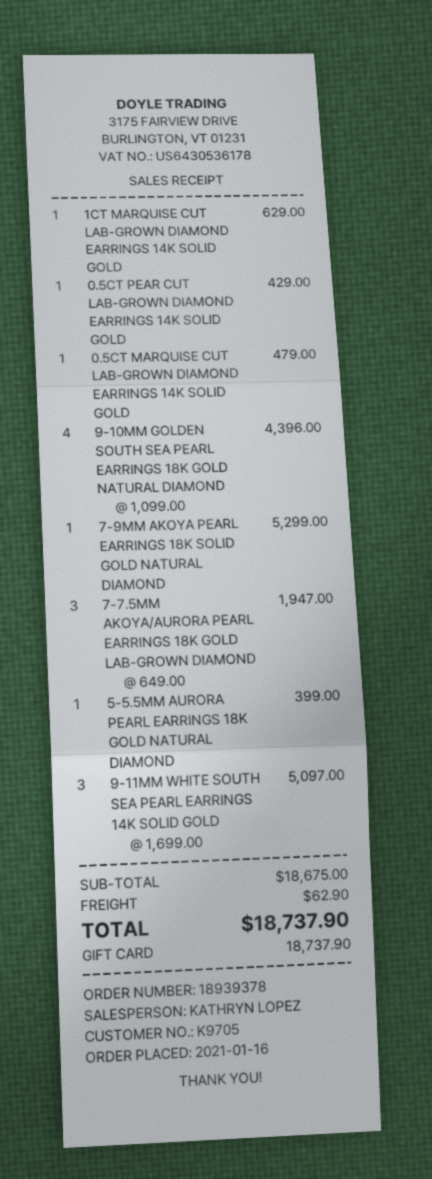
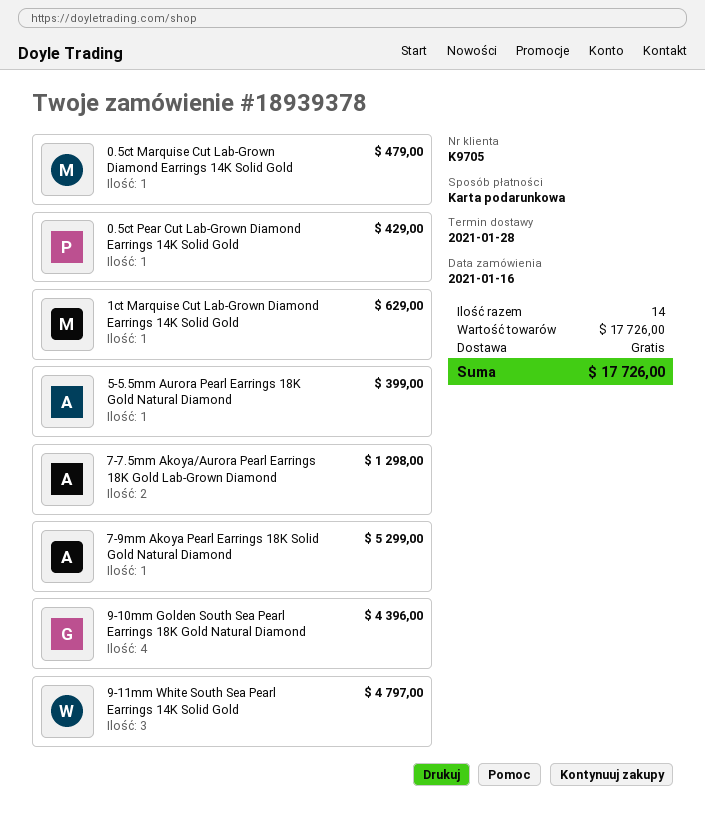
7-7.5MM AKOYA/AURORA PEARL EARRINGS 18K GOLD LAB-GROWN DIAMOND: 3 for 1947.00 -> 2 for 1298.00
9-11MM WHITE SOUTH SEA PEARL EARRINGS 14K SOLID GOLD: 3 for 5097.00 -> 3 for 4797.00
subtotal: 18675.00 -> 17726.00
shipping: 62.90 -> 0.00
total: 18737.90 -> 17726.00

